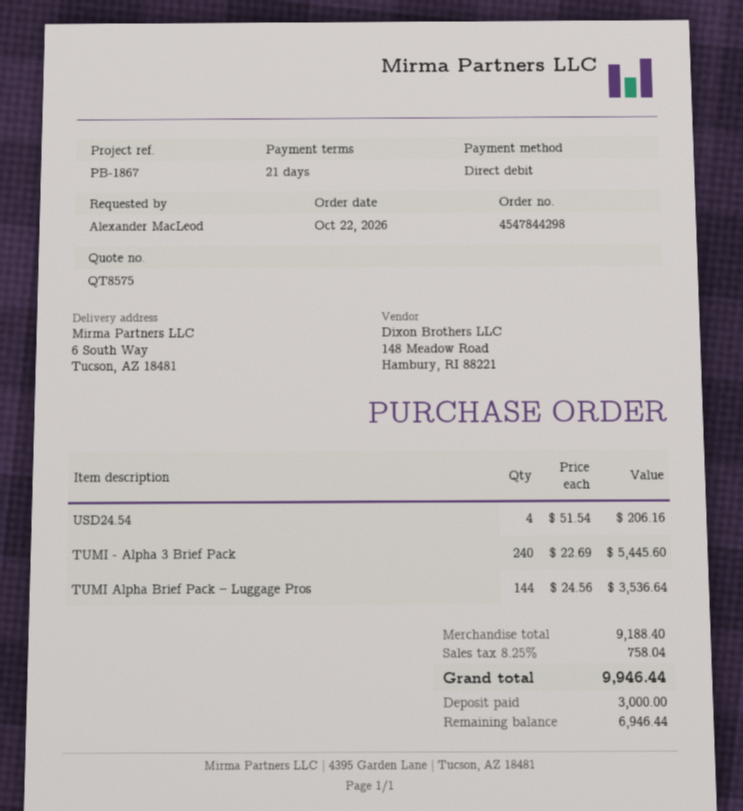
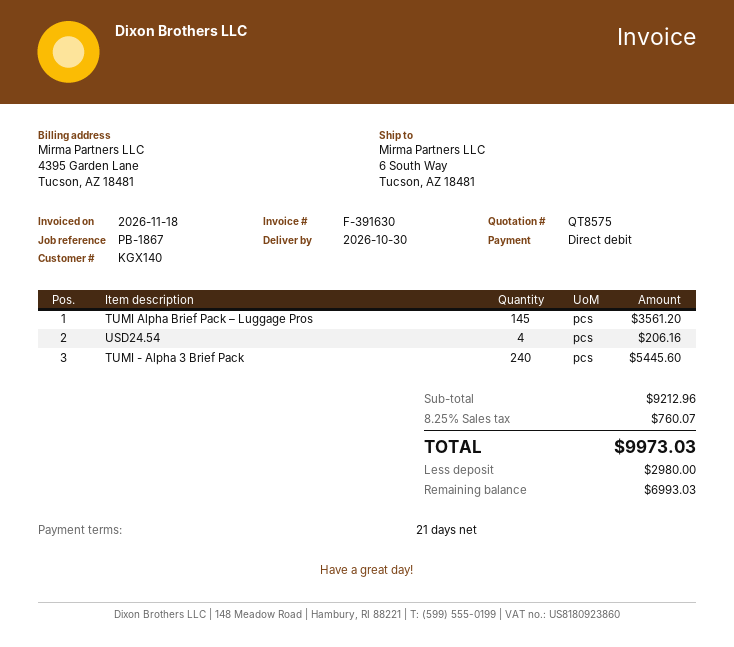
TUMI Alpha Brief Pack – Luggage Pros: 144 for 3536.64 -> 145 for 3561.20
subtotal: 9188.40 -> 9212.96
tax: 8.25% = 758.04 -> 8.25% = 760.07
total: 9946.44 -> 9973.03
deposit: 3000.00 -> 2980.00
balance: 6946.44 -> 6993.03

